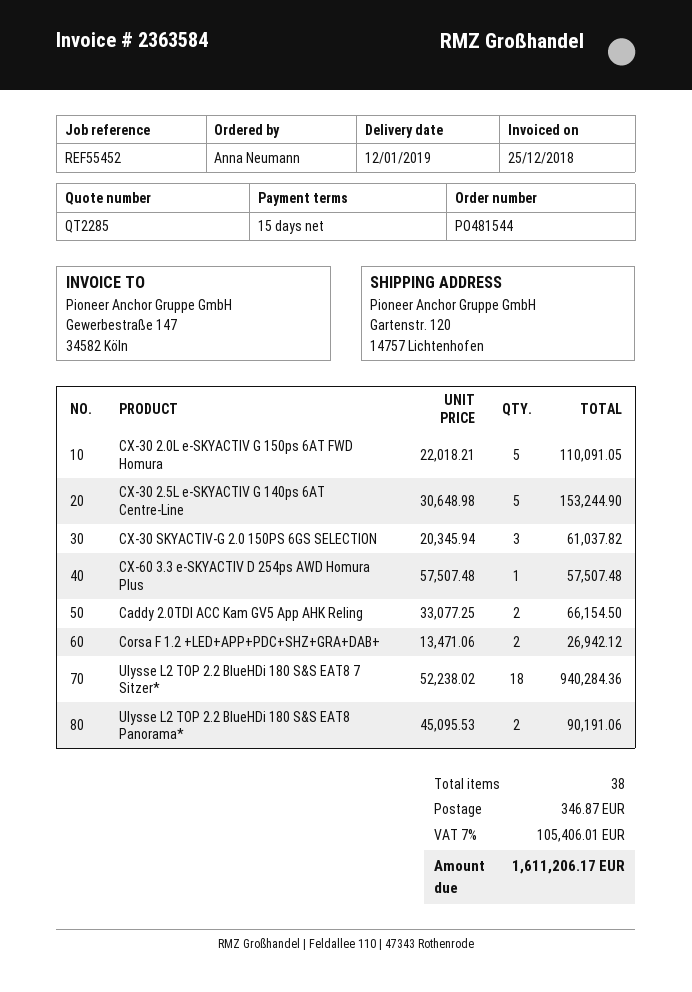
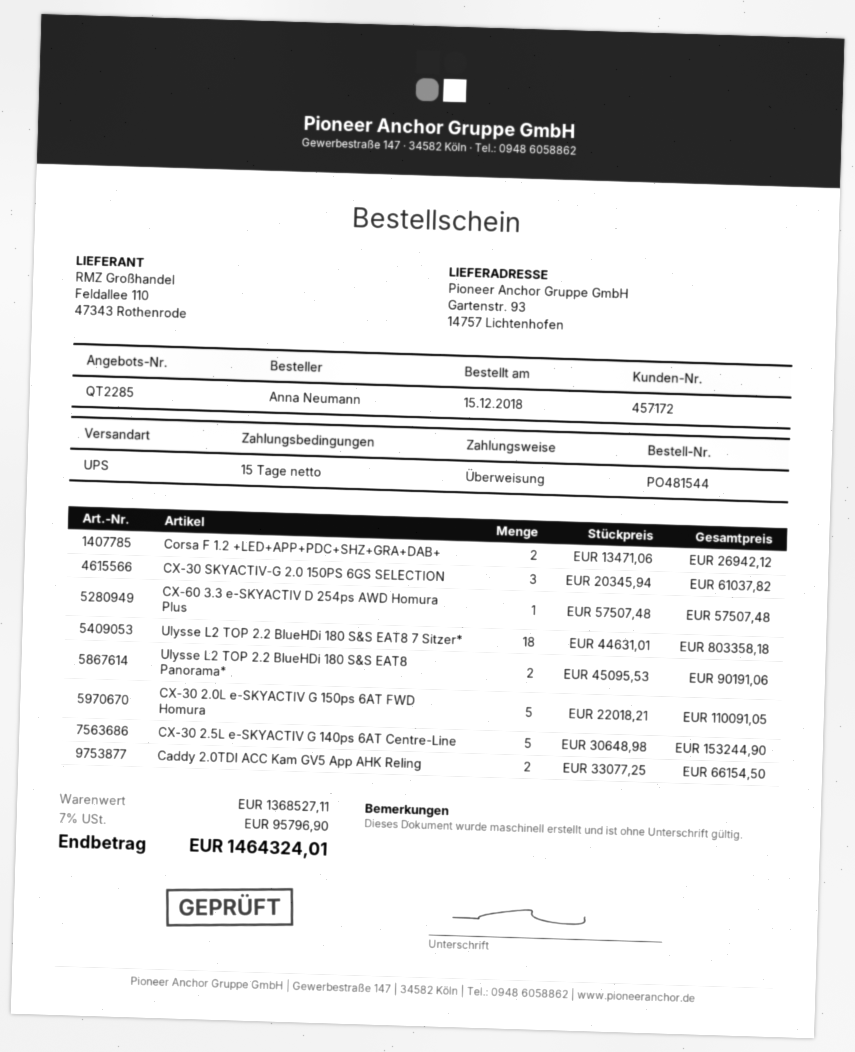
ship to: Gartenstr. 120, 14757 Lichtenhofen -> Gartenstr. 93, 14757 Lichtenhofen
Ulysse L2 TOP 2.2 BlueHDi 180 S&S EAT8 7 Sitzer*: 18 x 52238.02 = 940284.36 -> 18 x 44631.01 = 803358.18
shipping: 346.87 -> none
tax: 7% = 105406.01 -> 7% = 95796.90
total: 1611206.17 -> 1464324.01

